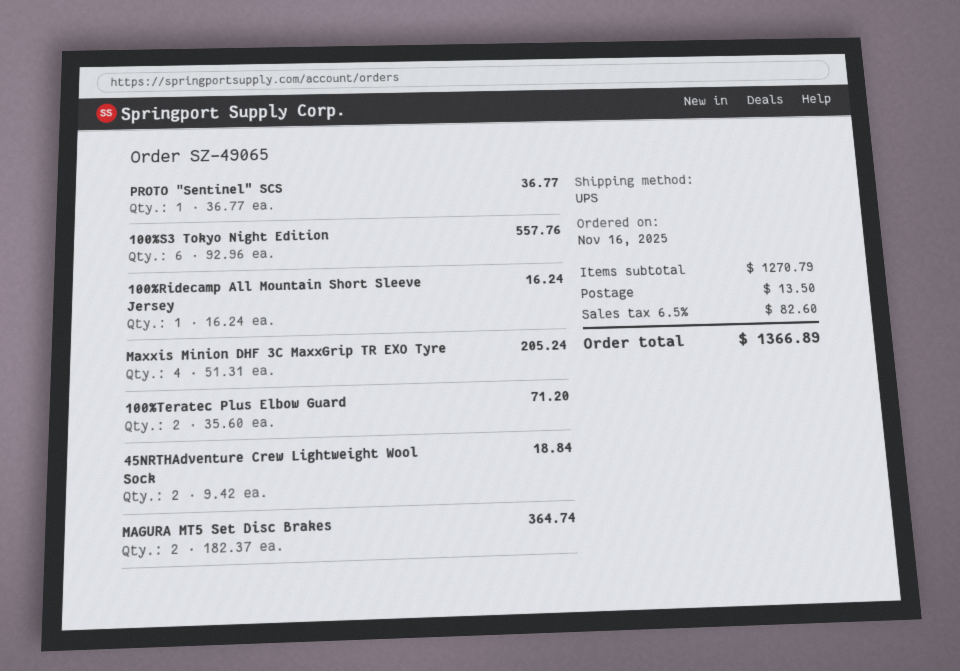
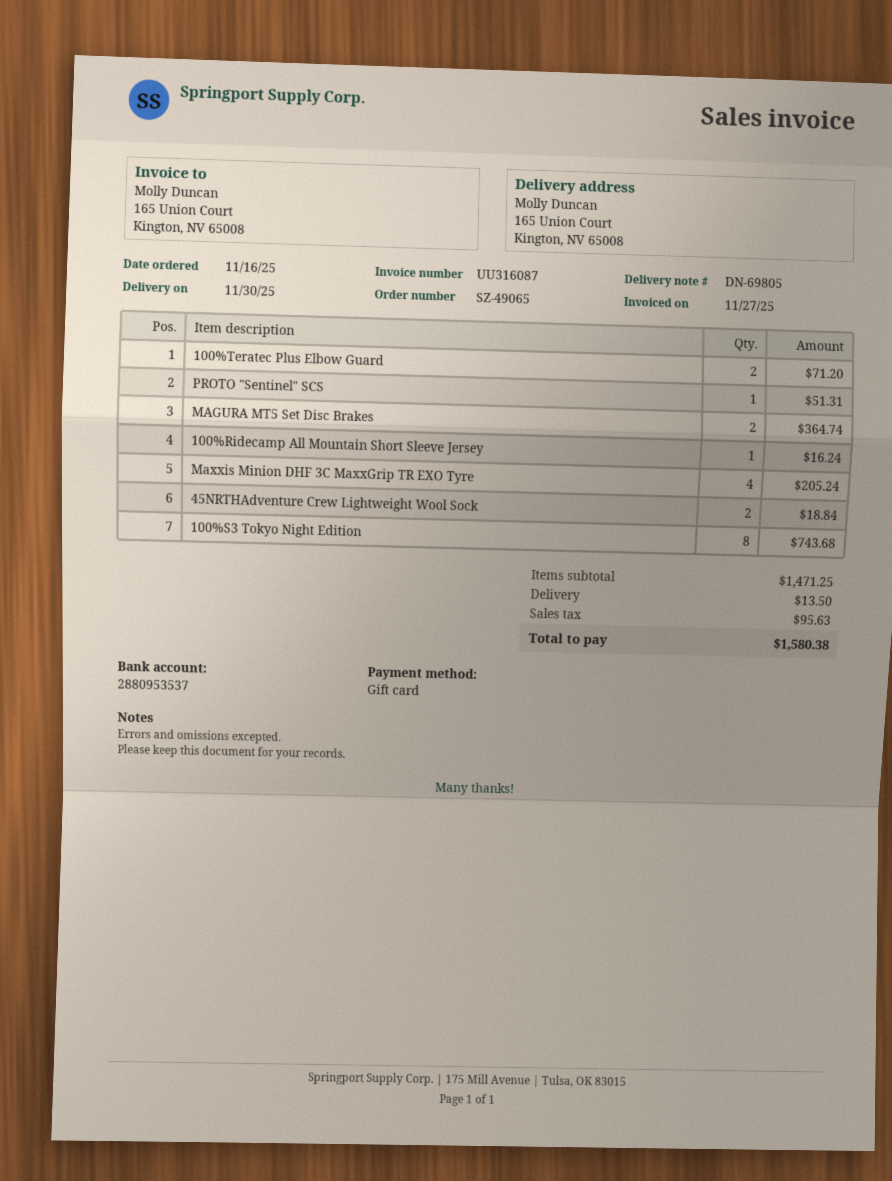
PROTO "Sentinel" SCS: 1 for 36.77 -> 1 for 51.31
100%S3 Tokyo Night Edition: 6 for 557.76 -> 8 for 743.68
subtotal: 1270.79 -> 1471.25
tax: 82.60 -> 95.63
total: 1366.89 -> 1580.38

